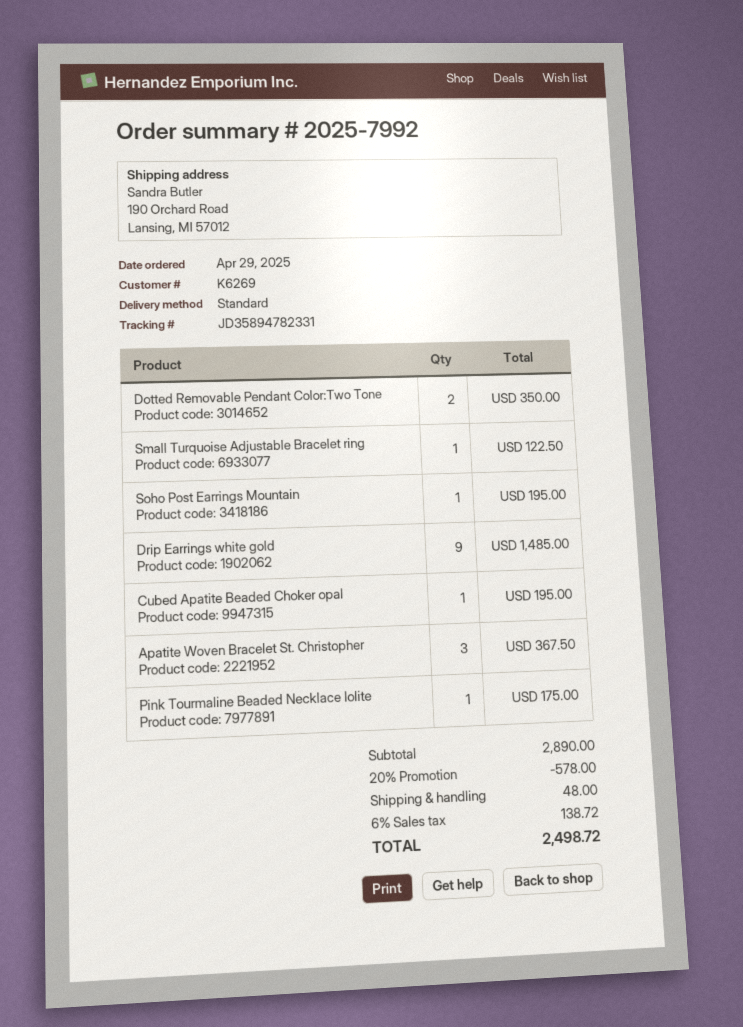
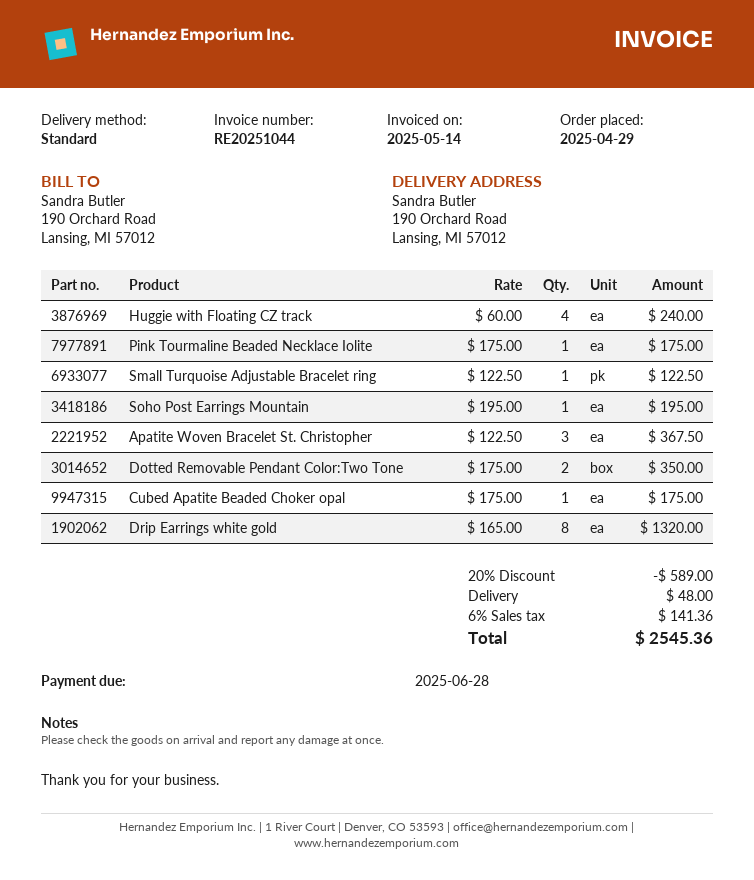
Drip Earrings white gold: 9 for 1485.00 -> 8 for 1320.00
Cubed Apatite Beaded Choker opal: 1 for 195.00 -> 1 for 175.00
Huggie with Floating CZ track: none -> 4 for 240.00
discount: 20% = 578.00 -> 20% = 589.00
tax: 6% = 138.72 -> 6% = 141.36
total: 2498.72 -> 2545.36

